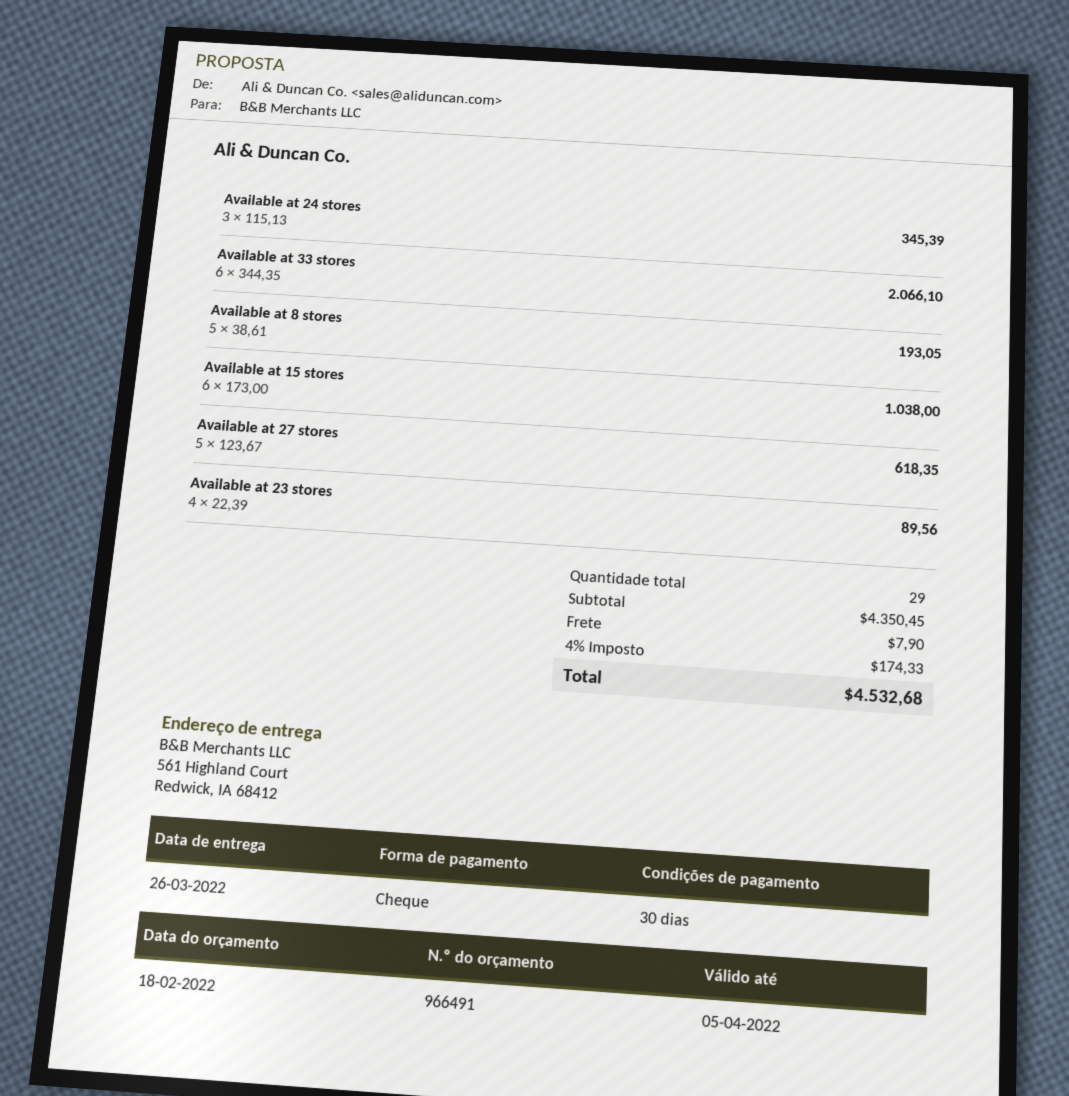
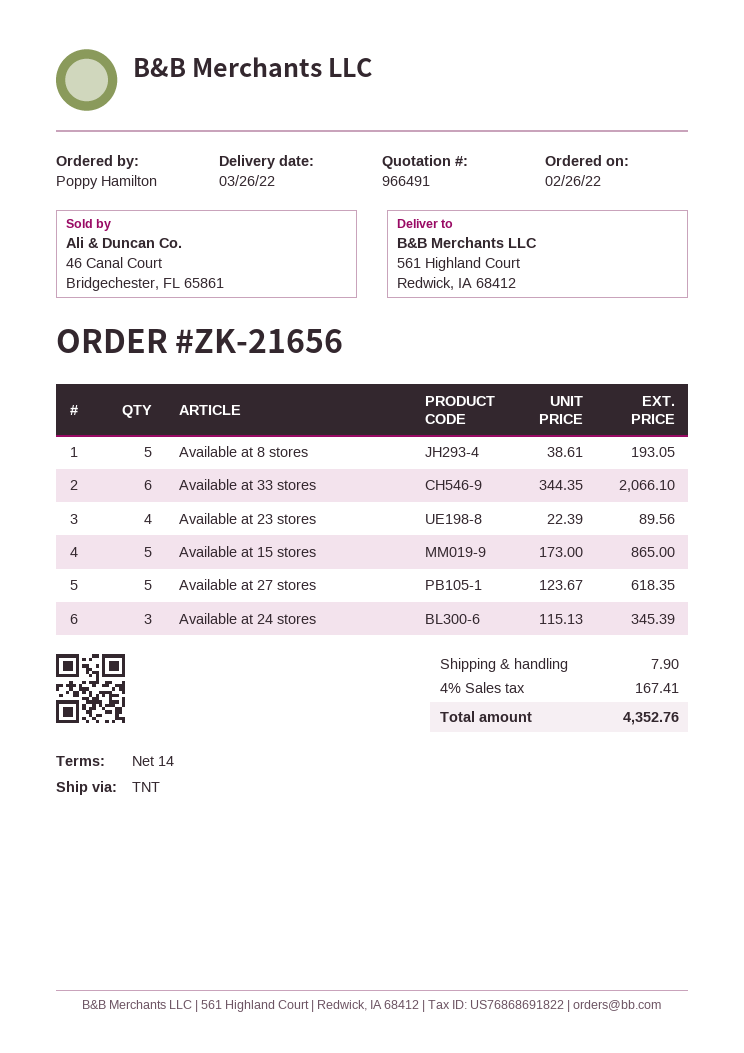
payment terms: 30 days -> 14 days
Available at 15 stores: 6 x 173.00 = 1038.00 -> 5 x 173.00 = 865.00
tax: 4% = 174.33 -> 4% = 167.41
total: 4532.68 -> 4352.76

